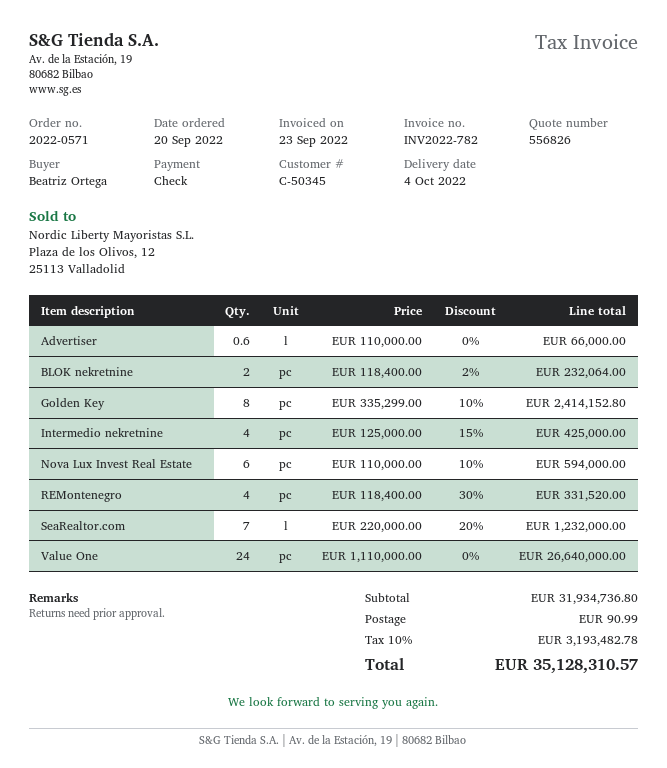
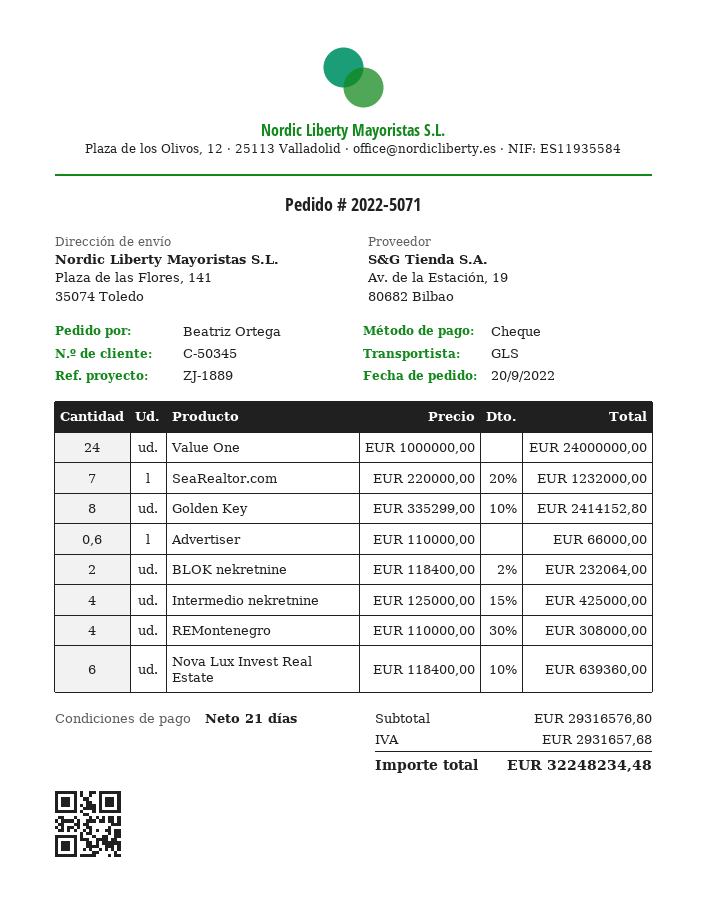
order number: 2022-0571 -> 2022-5071
Nova Lux Invest Real Estate: 6 x 110000.00 - 10% = 594000.00 -> 6 x 118400.00 - 10% = 639360.00
REMontenegro: 4 x 118400.00 - 30% = 331520.00 -> 4 x 110000.00 - 30% = 308000.00
Value One: 24 x 1110000.00 = 26640000.00 -> 24 x 1000000.00 = 24000000.00
subtotal: 31934736.80 -> 29316576.80
shipping: 90.99 -> none
tax: 3193482.78 -> 2931657.68
total: 35128310.57 -> 32248234.48

